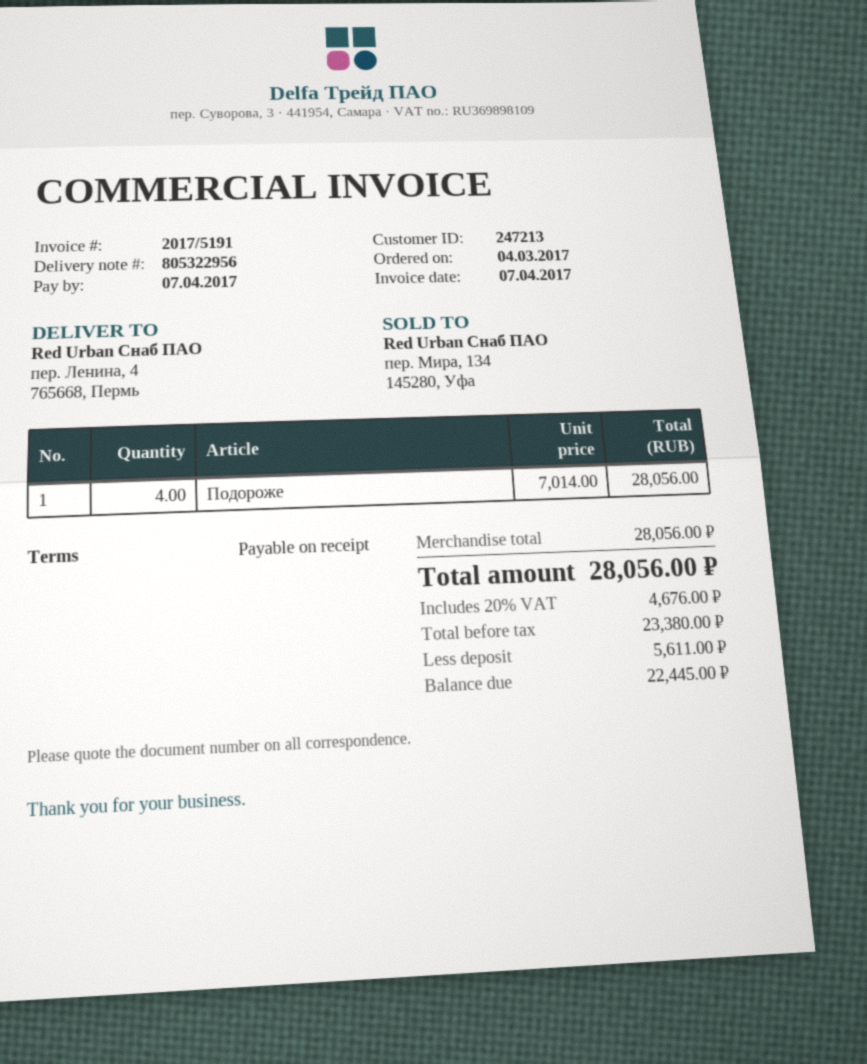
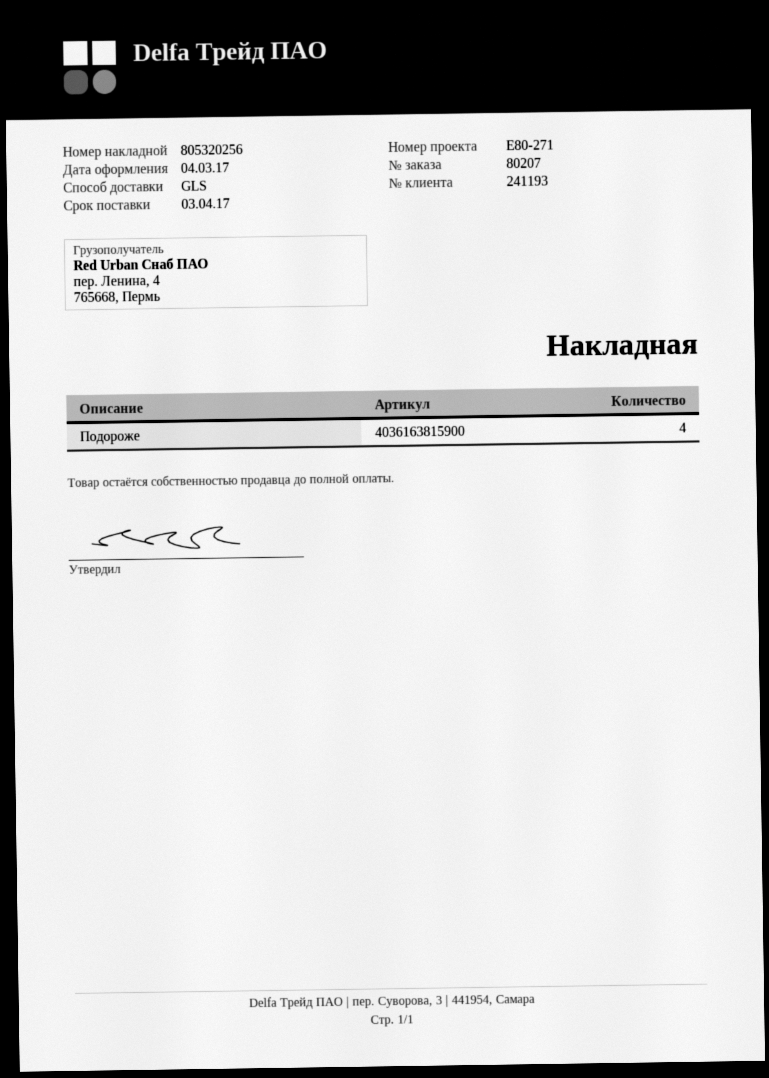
delivery note number: 805322956 -> 805320256
customer number: 247213 -> 241193

